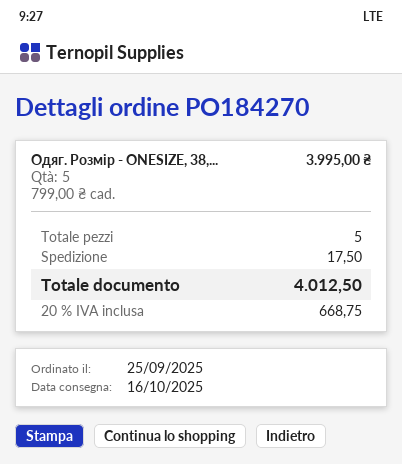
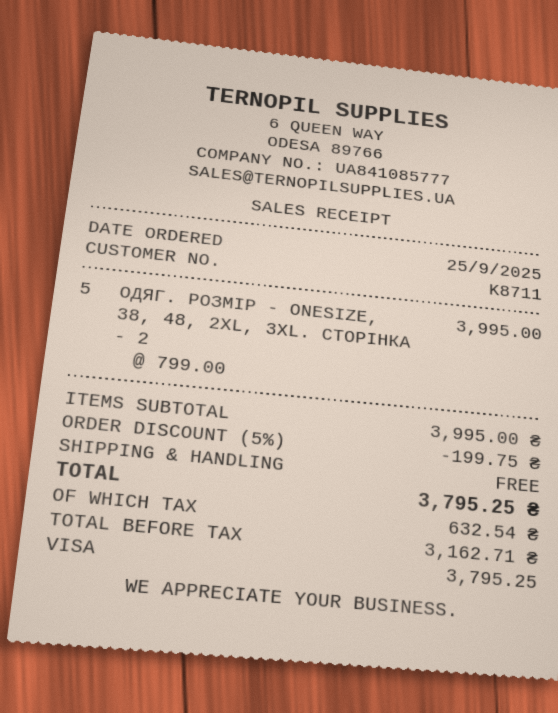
discount: none -> 5% = 199.75
shipping: 17.50 -> 0.00
tax: 668.75 -> 632.54
total: 4012.50 -> 3795.25

